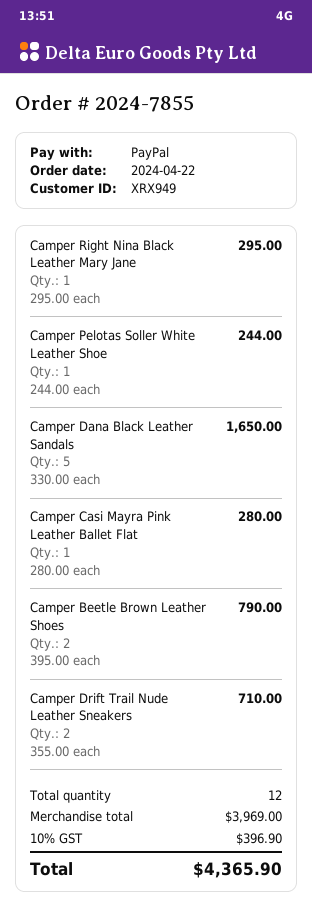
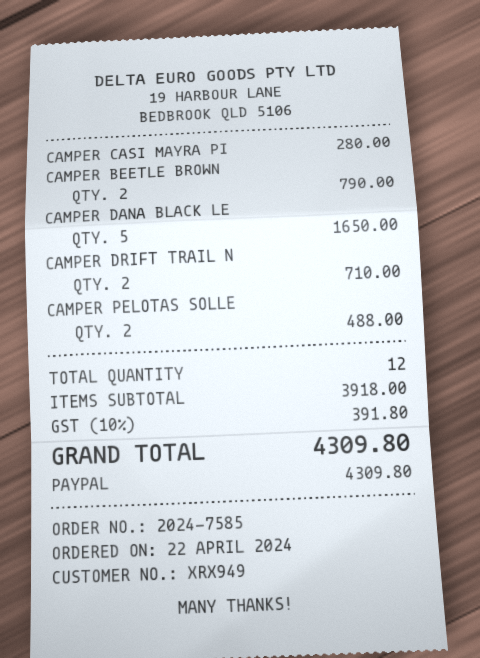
order number: 2024-7855 -> 2024-7585
Camper Right Nina Black Leather Mary Jane: 1 for 295.00 -> none
Camper Pelotas Soller White Leather Shoe: 1 for 244.00 -> 2 for 488.00
subtotal: 3969.00 -> 3918.00
tax: 10% = 396.90 -> 10% = 391.80
total: 4365.90 -> 4309.80

